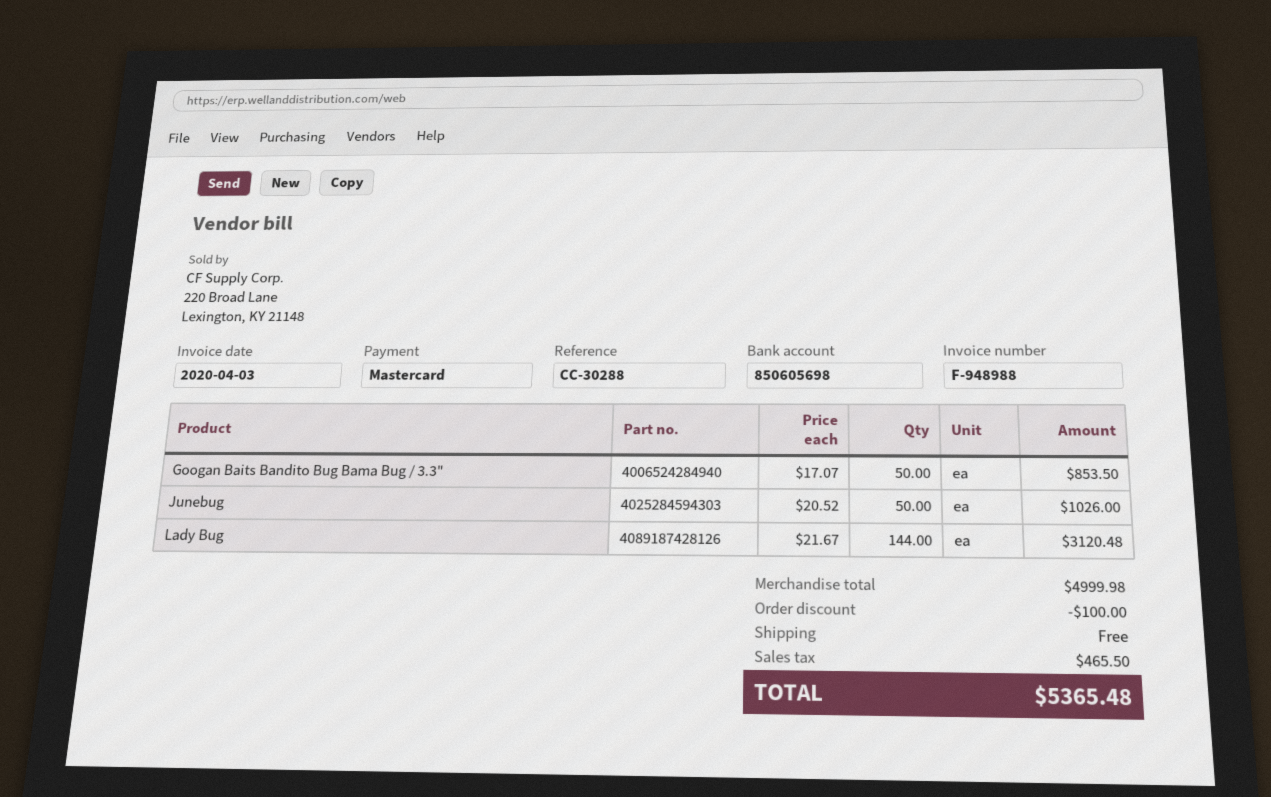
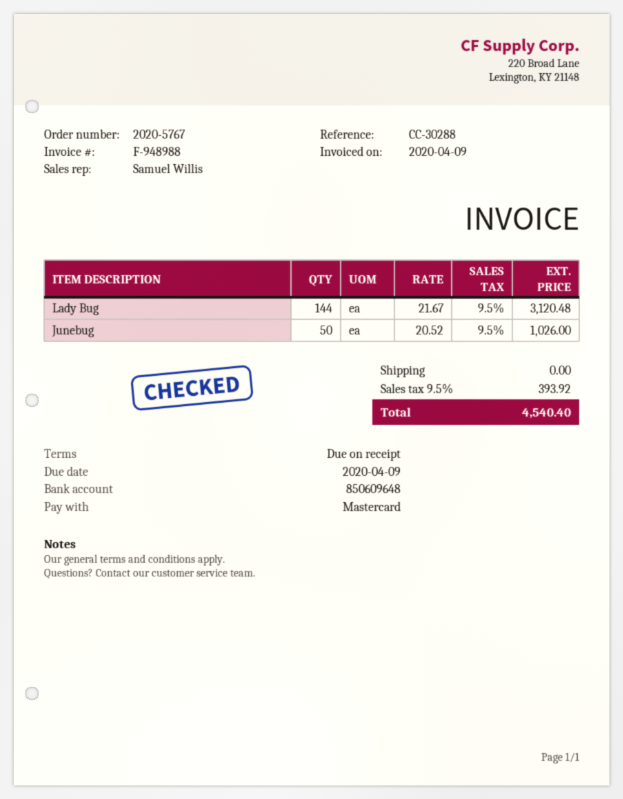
invoice date: 2020-04-03 -> 2020-04-09
bank account: 850605698 -> 850609648
Googan Baits Bandito Bug Bama Bug / 3.3": 50 x 17.07 = 853.50 -> none
discount: 100.00 -> none
tax: 465.50 -> 393.92
total: 5365.48 -> 4540.40

